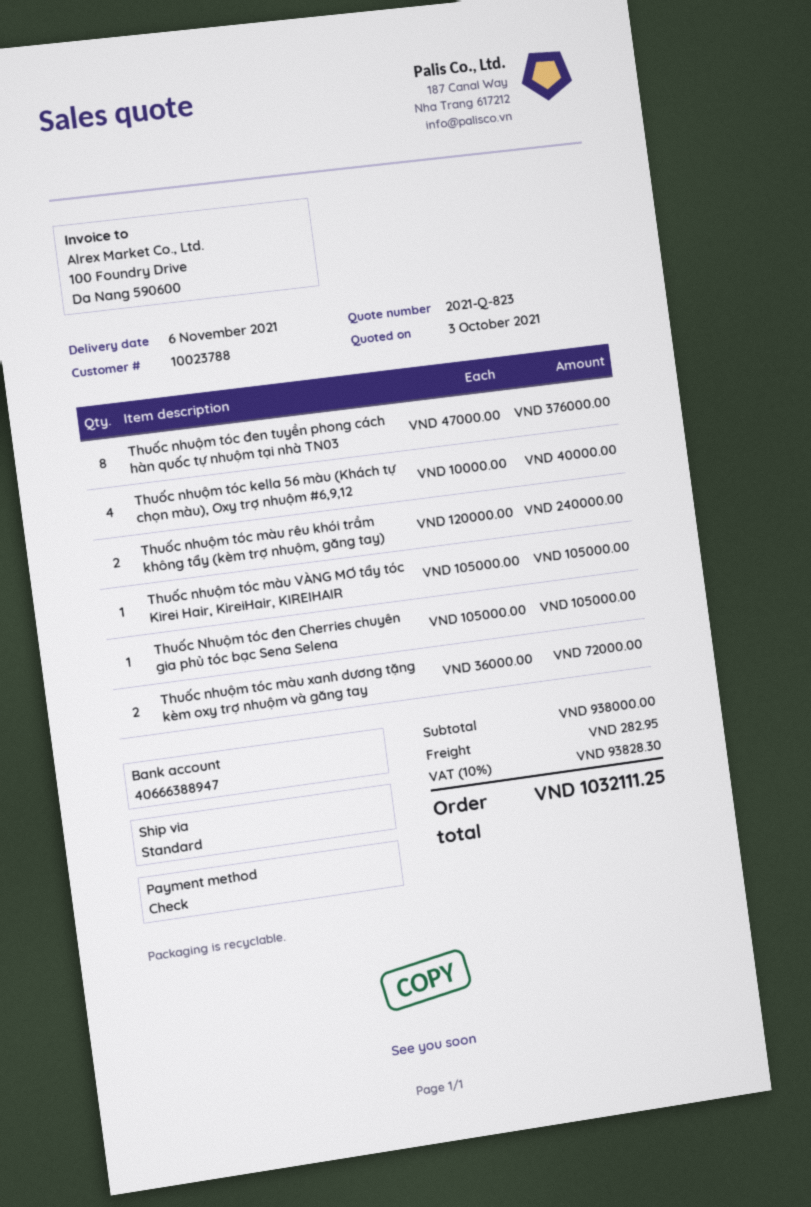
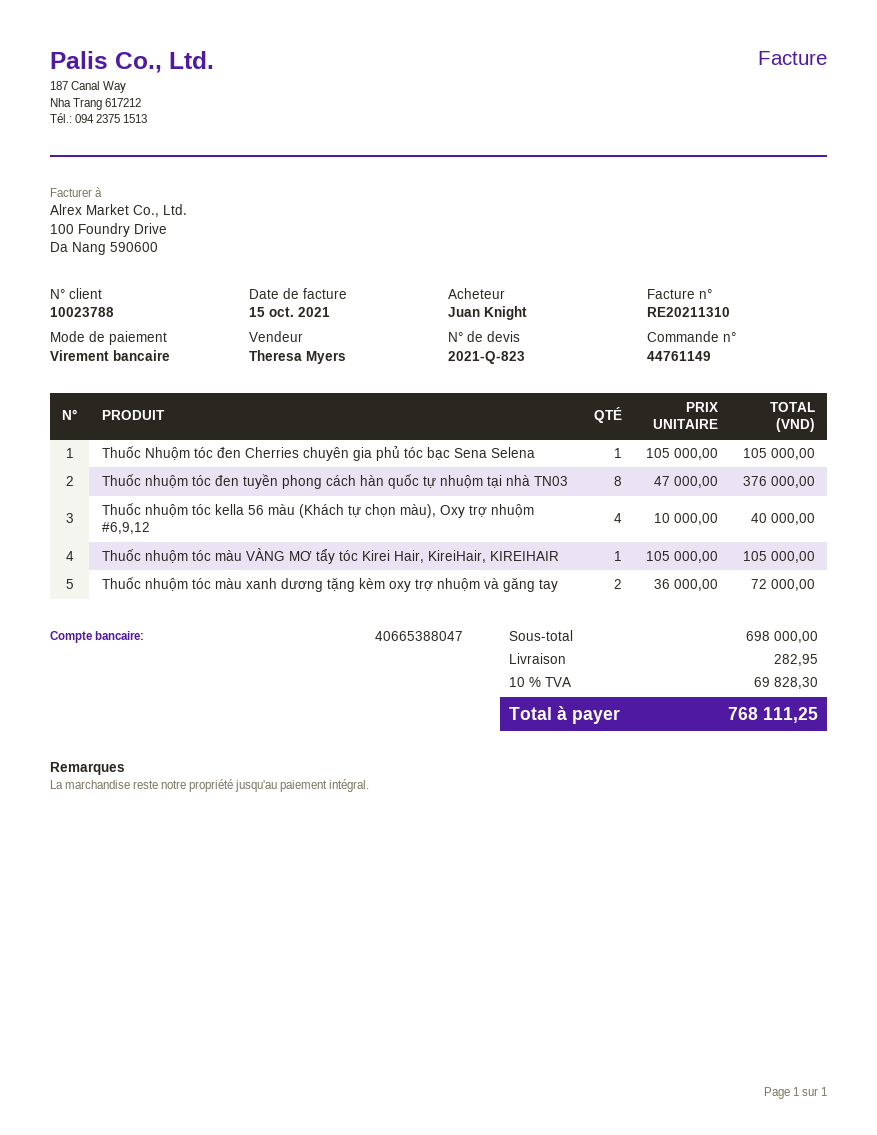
payment method: cheque -> bank transfer
bank account: 40666388947 -> 40665388047
Thuốc nhuộm tóc màu rêu khói trầm không tẩy (kèm trợ nhuộm, găng tay): 2 x 120000.00 = 240000.00 -> none
subtotal: 938000.00 -> 698000.00
tax: 10% = 93828.30 -> 10% = 69828.30
total: 1032111.25 -> 768111.25

